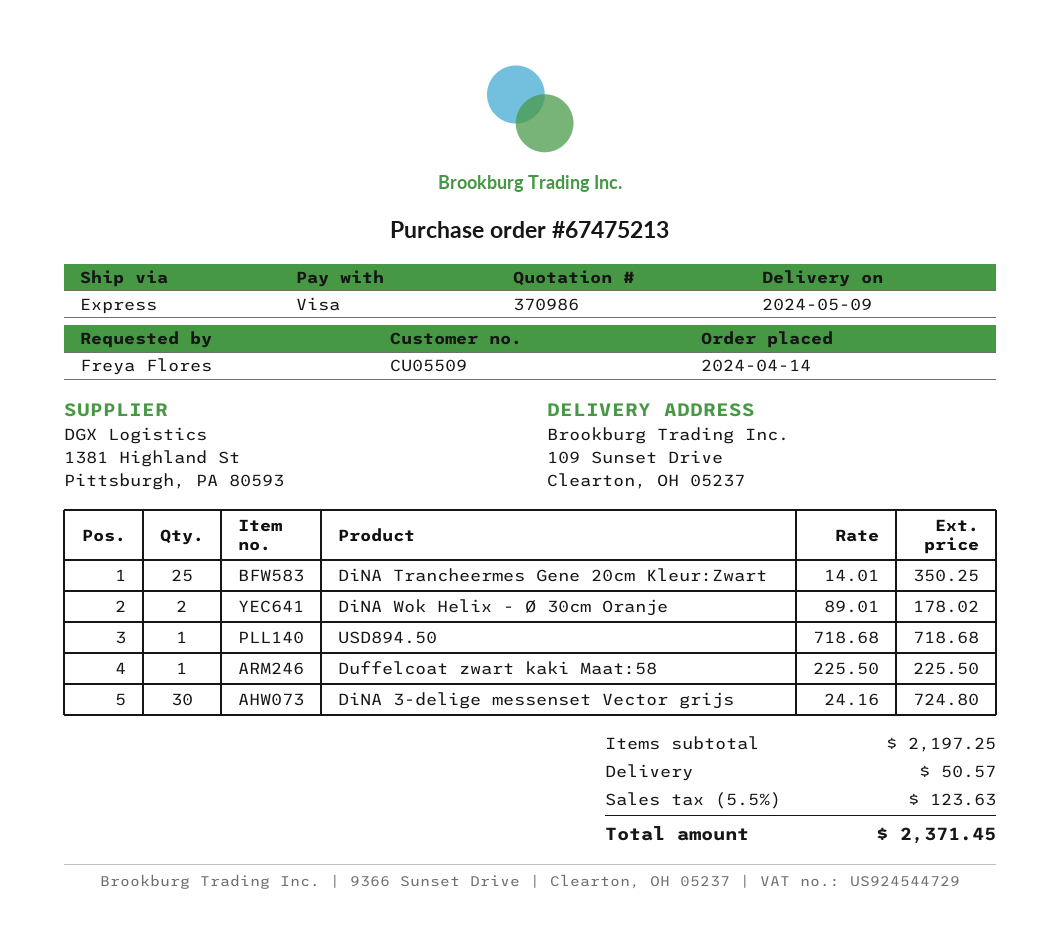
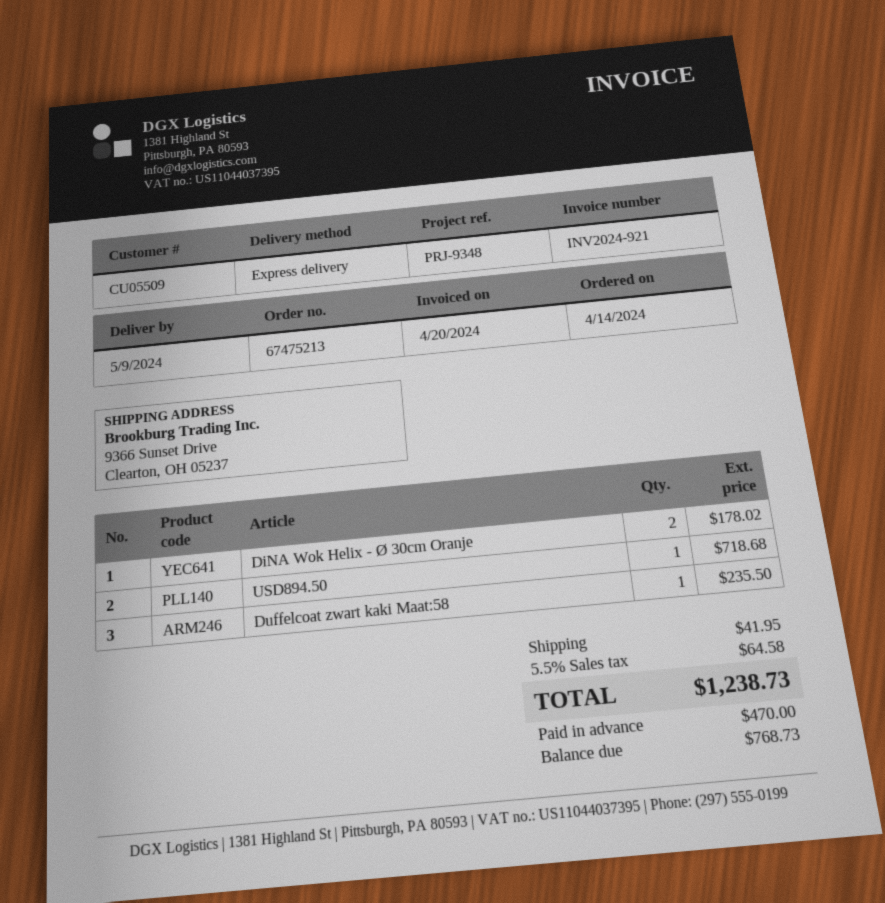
ship to: 109 Sunset Drive, Clearton, OH 05237 -> 9366 Sunset Drive, Clearton, OH 05237
DiNA Trancheermes Gene 20cm Kleur:Zwart: 25 for 350.25 -> none
Duffelcoat zwart kaki Maat:58: 1 for 225.50 -> 1 for 235.50
DiNA 3-delige messenset Vector grijs: 30 for 724.80 -> none
shipping: 50.57 -> 41.95
tax: 5.5% = 123.63 -> 5.5% = 64.58
total: 2371.45 -> 1238.73

